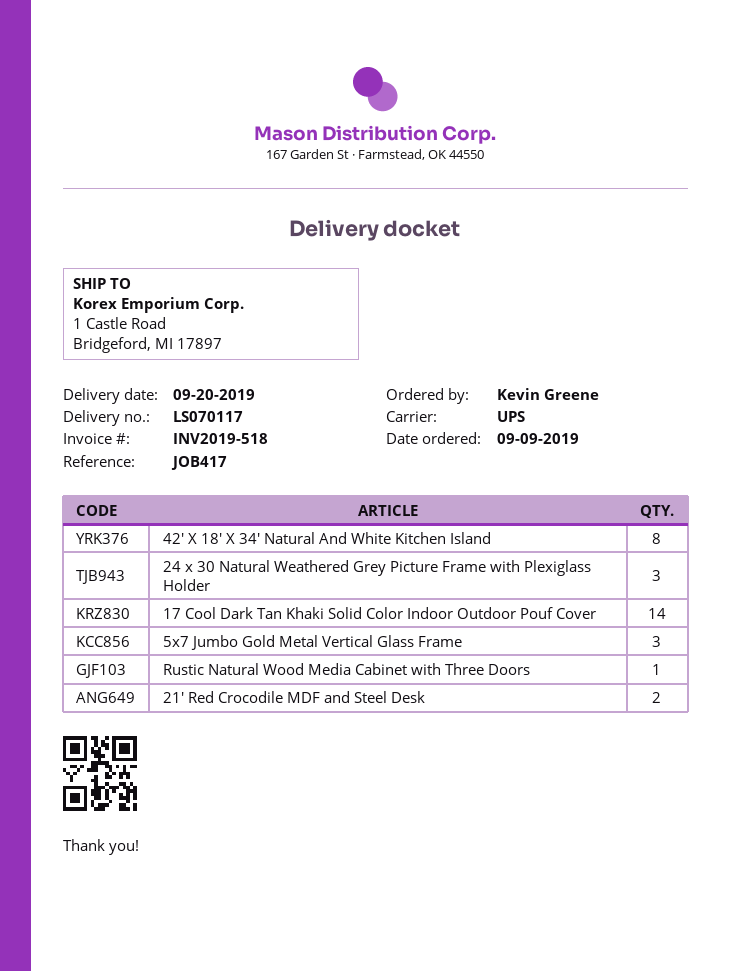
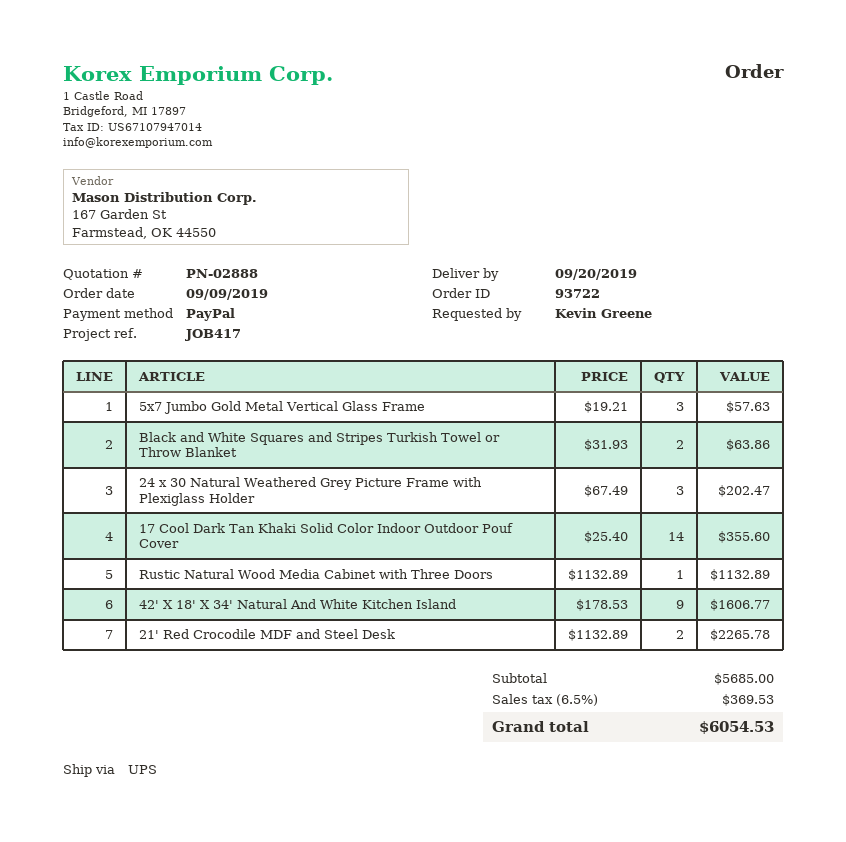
42' X 18' X 34' Natural And White Kitchen Island: 8 -> 9
Black and White Squares and Stripes Turkish Towel or Throw Blanket: none -> 2

